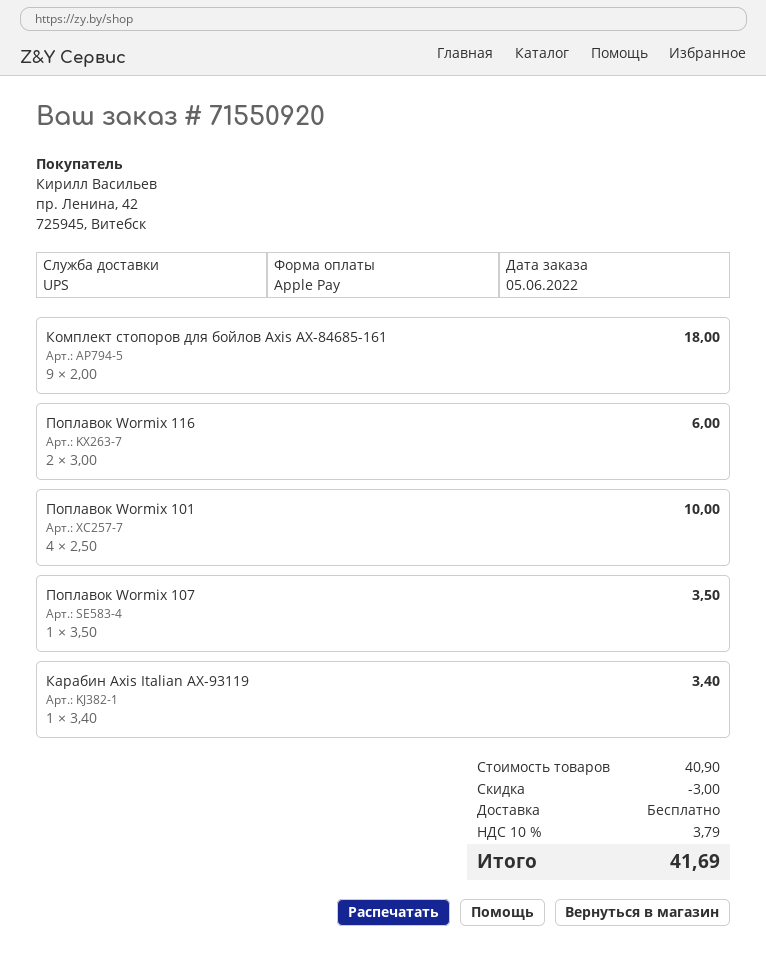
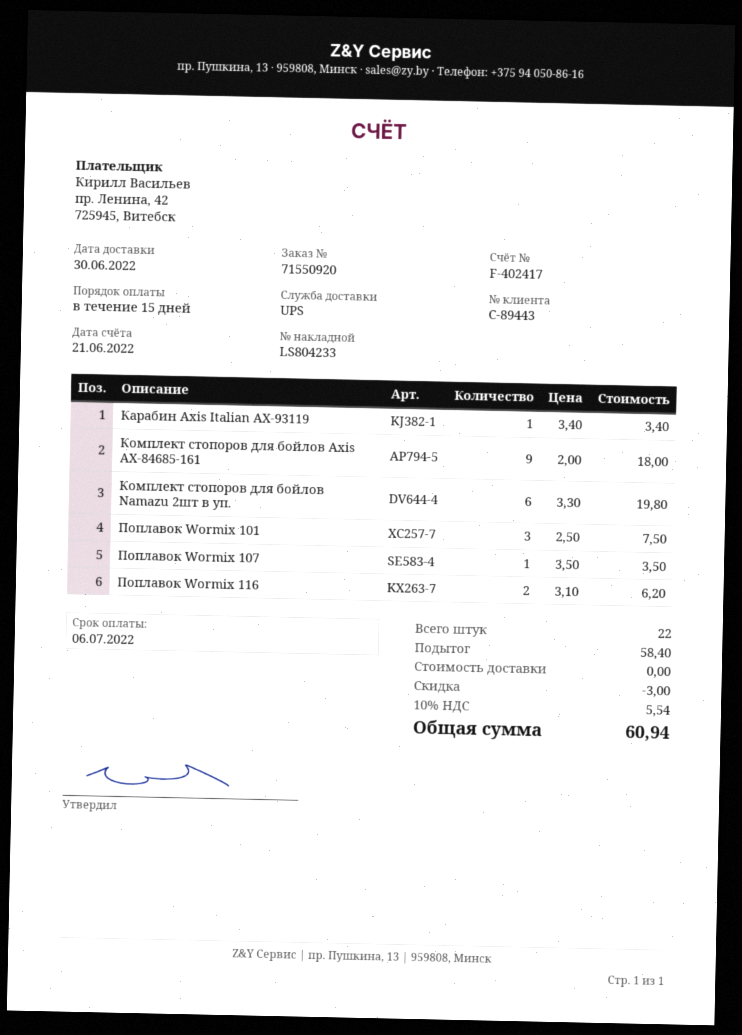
Поплавок Wormix 116: 2 x 3.00 = 6.00 -> 2 x 3.10 = 6.20
Поплавок Wormix 101: 4 x 2.50 = 10.00 -> 3 x 2.50 = 7.50
Комплект стопоров для бойлов Namazu 2шт в уп.: none -> 6 x 3.30 = 19.80
subtotal: 40.90 -> 58.40
tax: 10% = 3.79 -> 10% = 5.54
total: 41.69 -> 60.94

